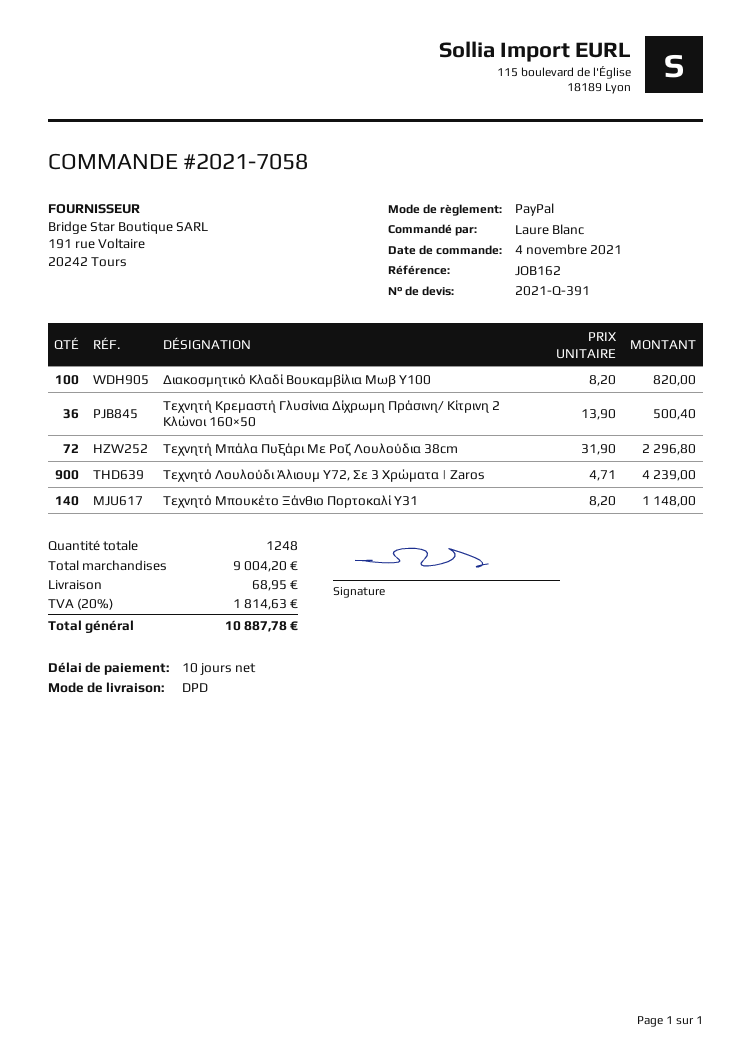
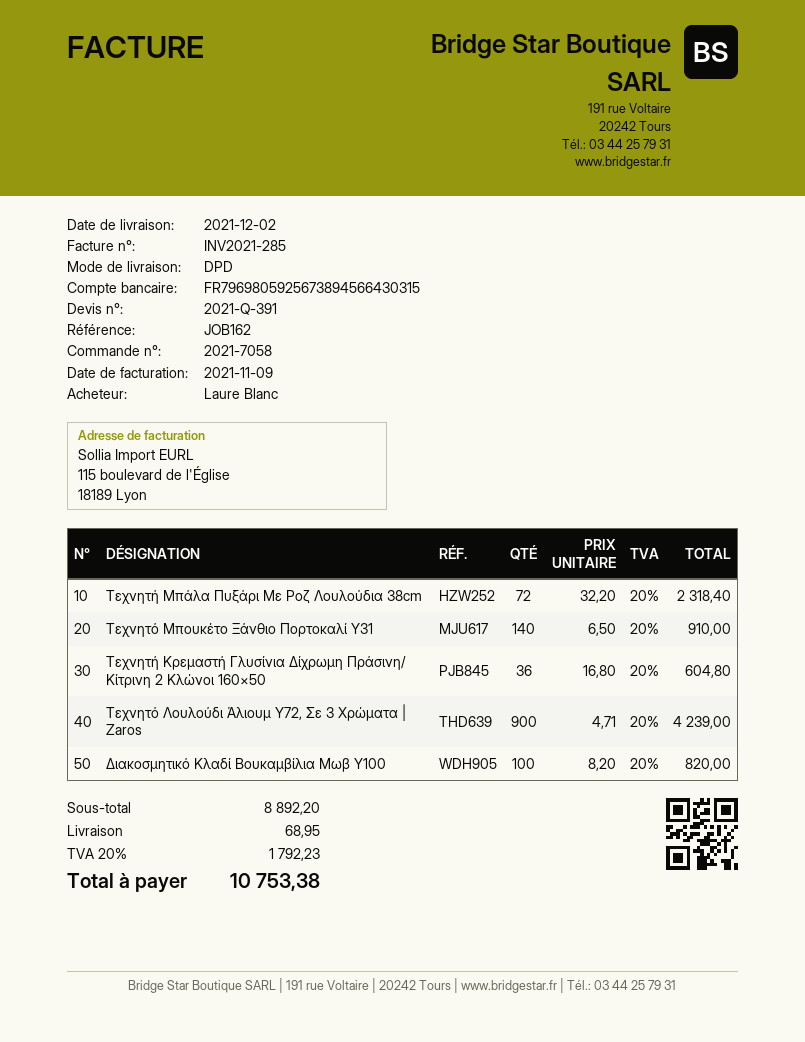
Τεχνητή Κρεμαστή Γλυσίνια Δίχρωμη Πράσινη/ Κίτρινη 2 Κλώνοι 160×50: 36 x 13.90 = 500.40 -> 36 x 16.80 = 604.80
Τεχνητή Μπάλα Πυξάρι Με Ροζ Λουλούδια 38cm: 72 x 31.90 = 2296.80 -> 72 x 32.20 = 2318.40
Τεχνητό Μπουκέτο Ξάνθιο Πορτοκαλί Υ31: 140 x 8.20 = 1148.00 -> 140 x 6.50 = 910.00
subtotal: 9004.20 -> 8892.20
tax: 20% = 1814.63 -> 20% = 1792.23
total: 10887.78 -> 10753.38

